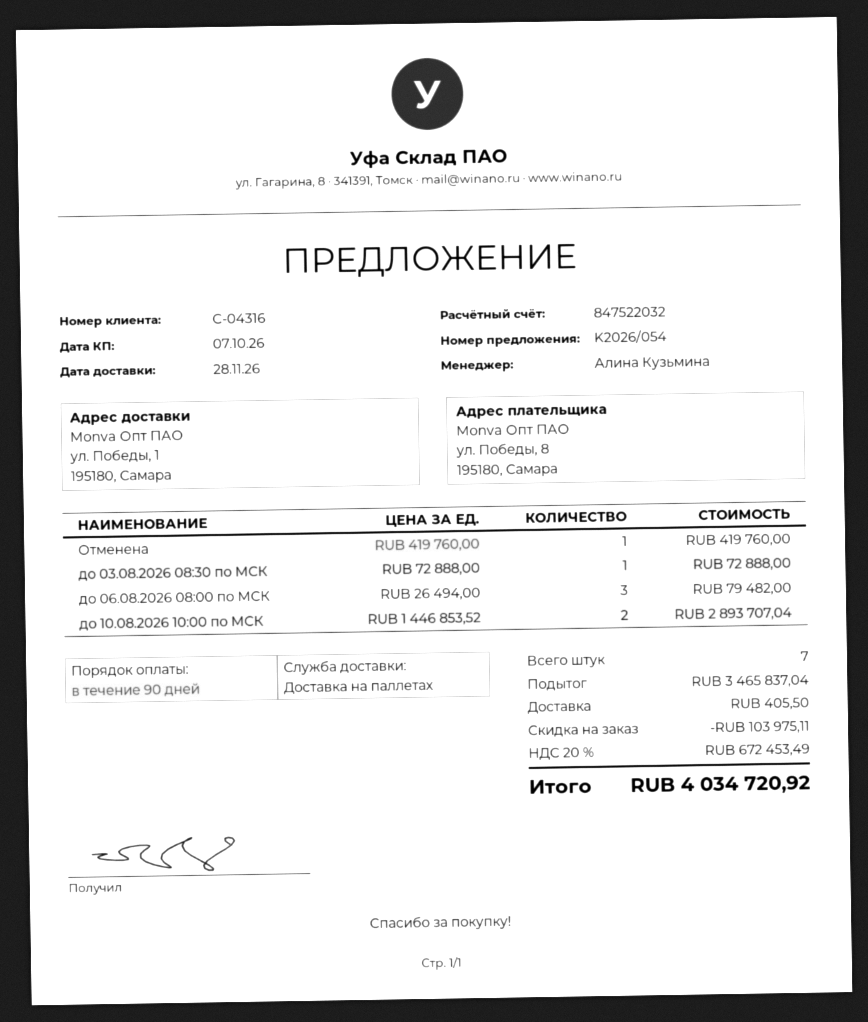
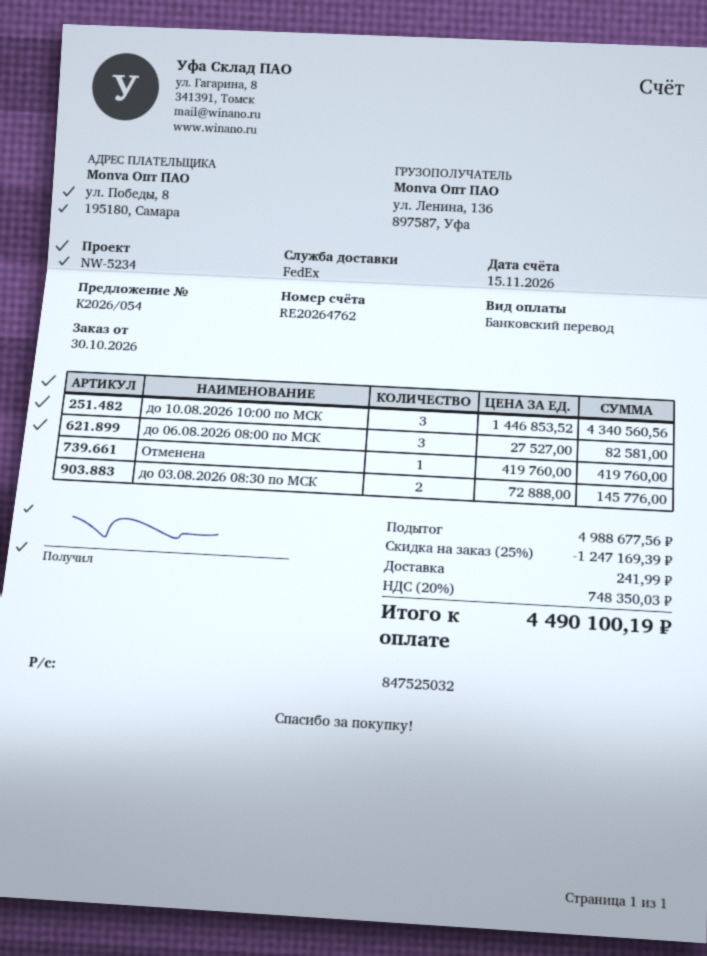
bank account: 847522032 -> 847525032
shipping method: pallet freight -> FedEx
ship to: ул. Победы, 1, 195180, Самара -> ул. Ленина, 136, 897587, Уфа
до 03.08.2026 08:30 по МСК: 1 x 72888.00 = 72888.00 -> 2 x 72888.00 = 145776.00
до 06.08.2026 08:00 по МСК: 3 x 26494.00 = 79482.00 -> 3 x 27527.00 = 82581.00
до 10.08.2026 10:00 по МСК: 2 x 1446853.52 = 2893707.04 -> 3 x 1446853.52 = 4340560.56
subtotal: 3465837.04 -> 4988677.56
discount: 103975.11 -> 1247169.39
shipping: 405.50 -> 241.99
tax: 20% = 672453.49 -> 20% = 748350.03
total: 4034720.92 -> 4490100.19

